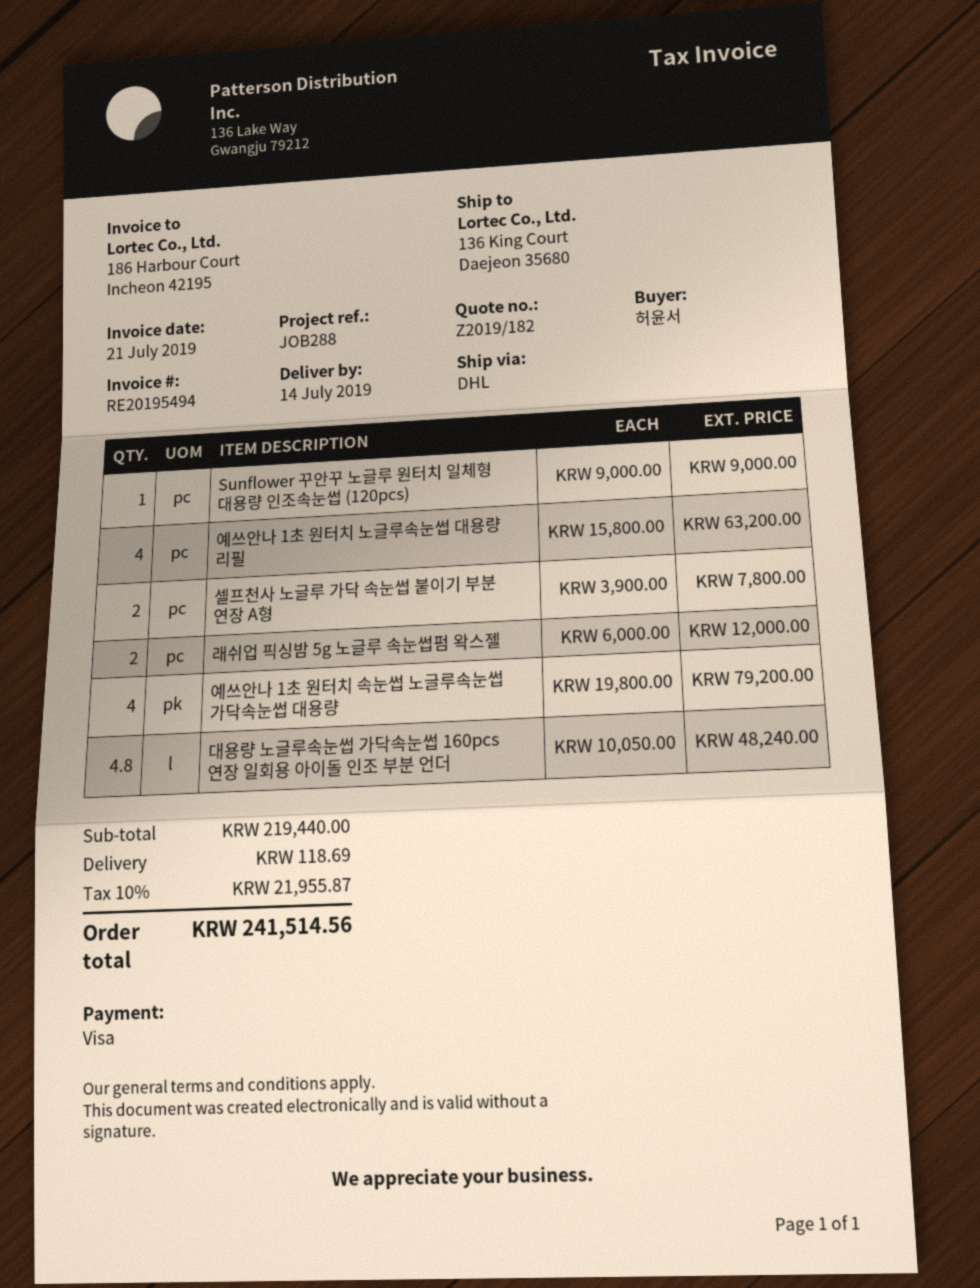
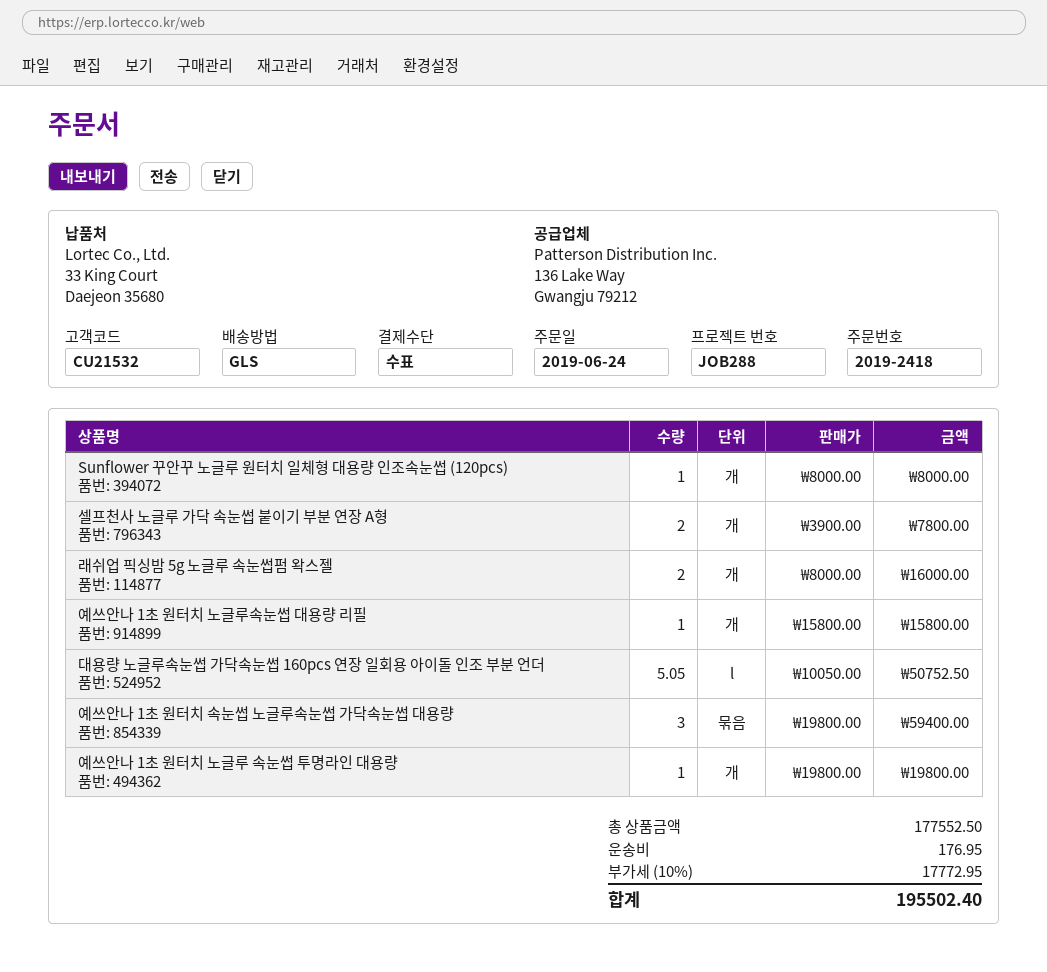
payment method: Visa -> cheque
shipping method: DHL -> GLS
ship to: 136 King Court, Daejeon 35680 -> 33 King Court, Daejeon 35680
Sunflower 꾸안꾸 노글루 원터치 일체형 대용량 인조속눈썹 (120pcs): 1 x 9000.00 = 9000.00 -> 1 x 8000.00 = 8000.00
예쓰안나 1초 원터치 노글루속눈썹 대용량 리필: 4 x 15800.00 = 63200.00 -> 1 x 15800.00 = 15800.00
래쉬업 픽싱밤 5g 노글루 속눈썹펌 왁스젤: 2 x 6000.00 = 12000.00 -> 2 x 8000.00 = 16000.00
예쓰안나 1초 원터치 속눈썹 노글루속눈썹 가닥속눈썹 대용량: 4 x 19800.00 = 79200.00 -> 3 x 19800.00 = 59400.00
대용량 노글루속눈썹 가닥속눈썹 160pcs 연장 일회용 아이돌 인조 부분 언더: 4.8 x 10050.00 = 48240.00 -> 5.05 x 10050.00 = 50752.50
예쓰안나 1초 원터치 노글루 속눈썹 투명라인 대용량: none -> 1 x 19800.00 = 19800.00
subtotal: 219440.00 -> 177552.50
shipping: 118.69 -> 176.95
tax: 10% = 21955.87 -> 10% = 17772.95
total: 241514.56 -> 195502.40

